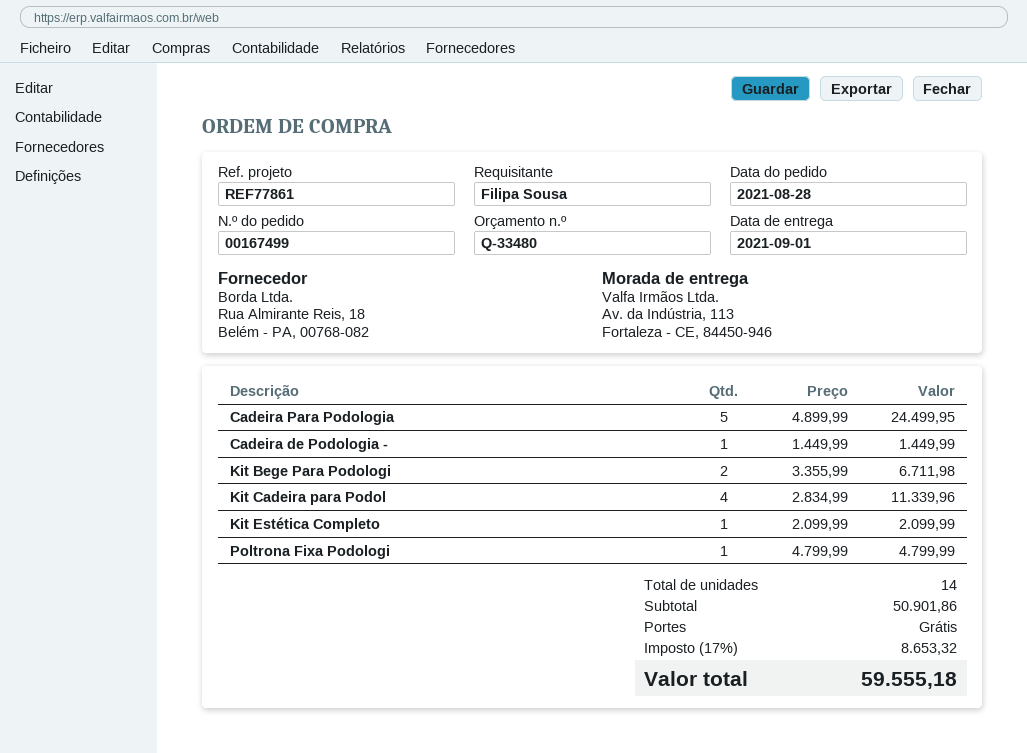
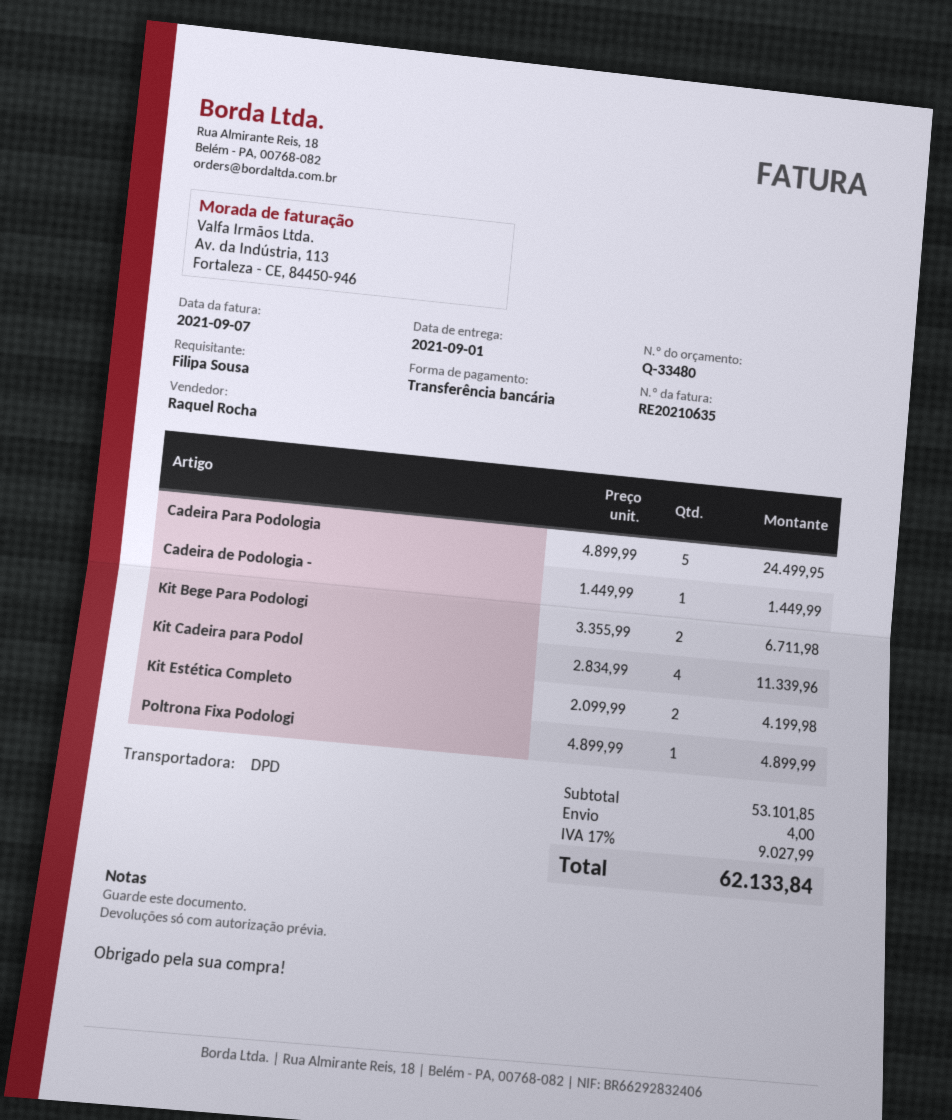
Kit Estética Completo: 1 x 2099.99 = 2099.99 -> 2 x 2099.99 = 4199.98
Poltrona Fixa Podologi: 1 x 4799.99 = 4799.99 -> 1 x 4899.99 = 4899.99
subtotal: 50901.86 -> 53101.85
shipping: 0.00 -> 4.00
tax: 17% = 8653.32 -> 17% = 9027.99
total: 59555.18 -> 62133.84

